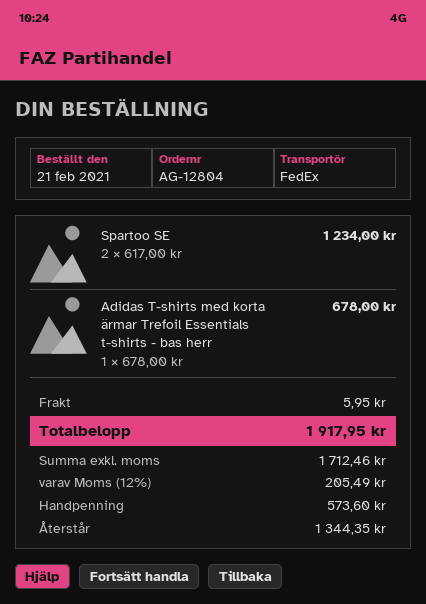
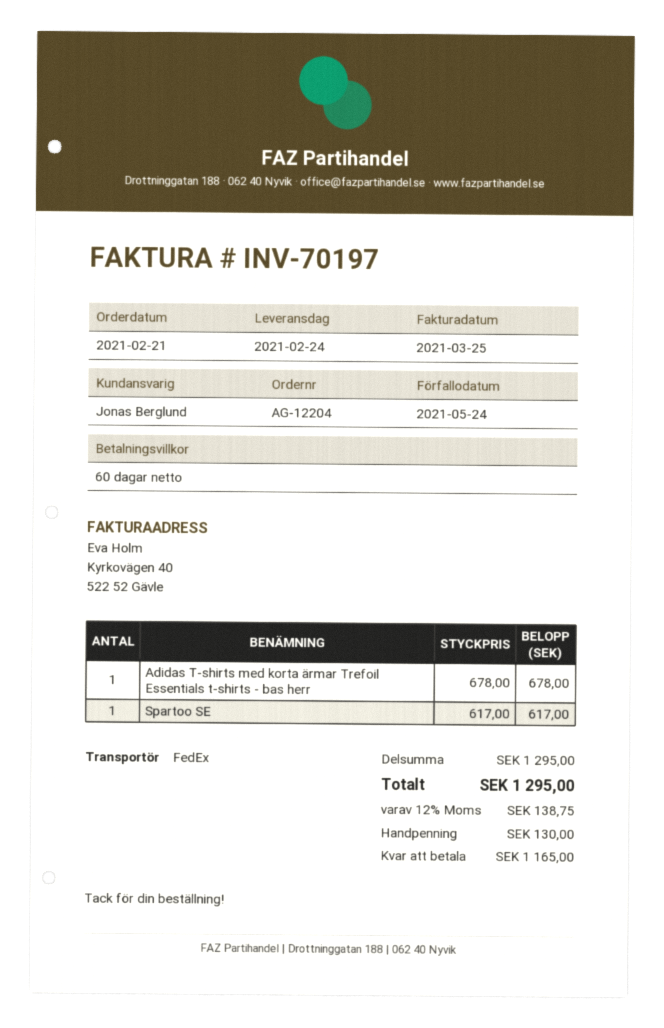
order number: AG-12804 -> AG-12204
Spartoo SE: 2 x 617.00 = 1234.00 -> 1 x 617.00 = 617.00
shipping: 5.95 -> none
tax: 12% = 205.49 -> 12% = 138.75
total: 1917.95 -> 1295.00
deposit: 573.60 -> 130.00
balance: 1344.35 -> 1165.00

